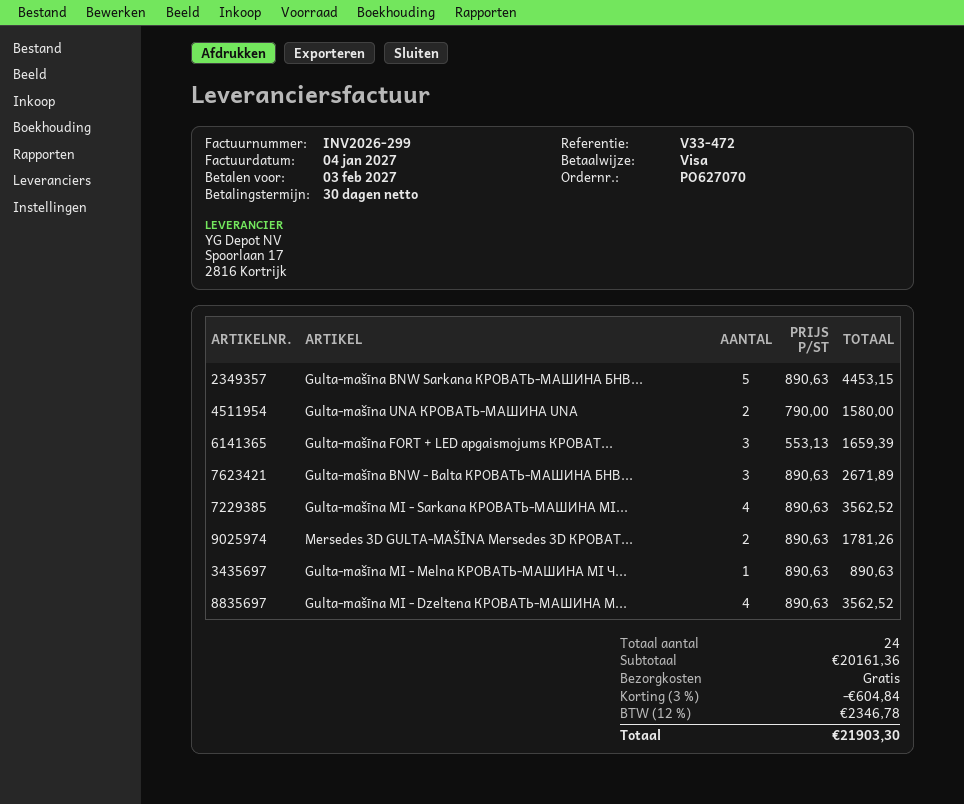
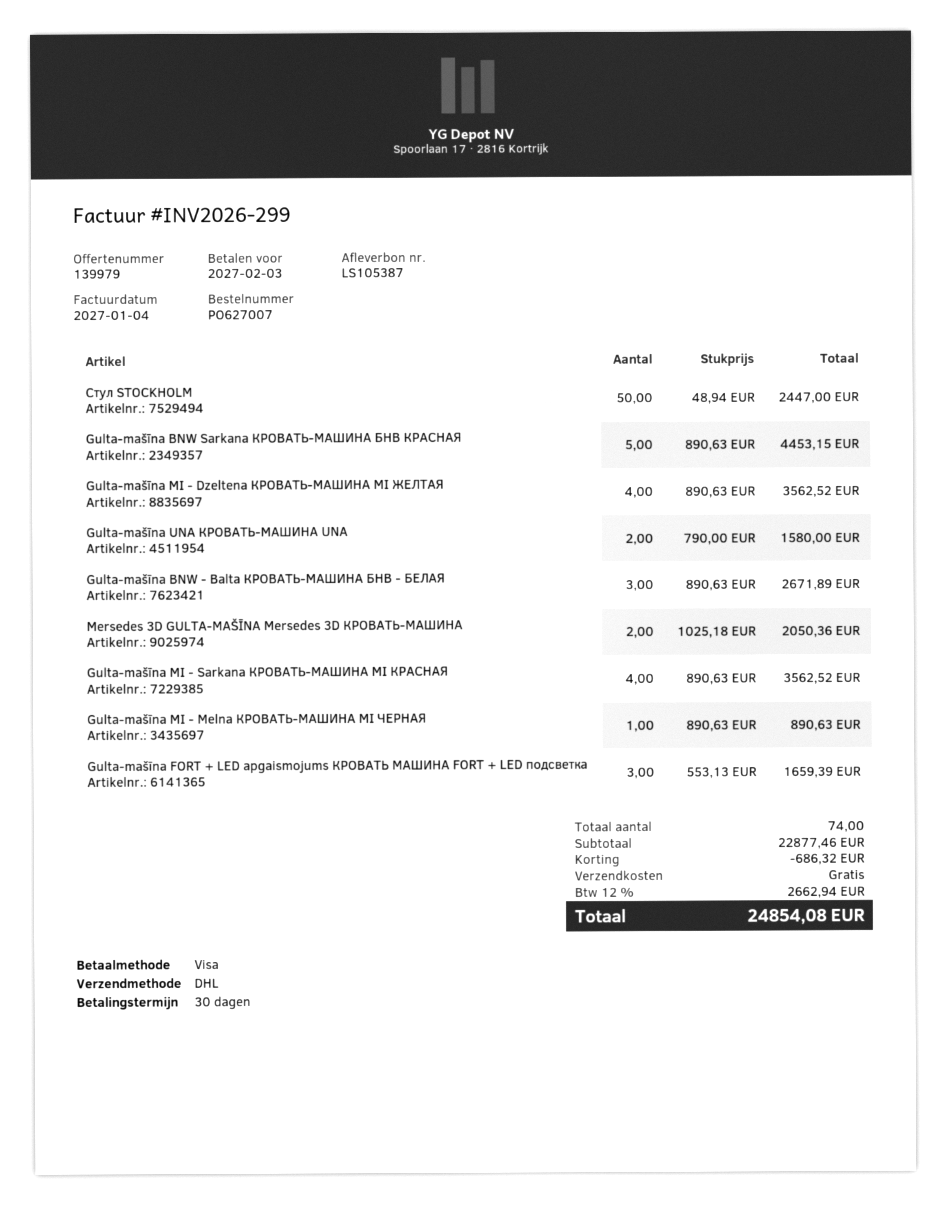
order number: PO627070 -> PO627007
Mersedes 3D GULTA-MAŠĪNA Mersedes 3D КРОВАТ...: 2 x 890.63 = 1781.26 -> 2 x 1025.18 = 2050.36
Стул STOCKHOLM: none -> 50 x 48.94 = 2447.00
total quantity: 24 -> 74
subtotal: 20161.36 -> 22877.46
discount: 604.84 -> 686.32
tax: 12% = 2346.78 -> 12% = 2662.94
total: 21903.30 -> 24854.08

